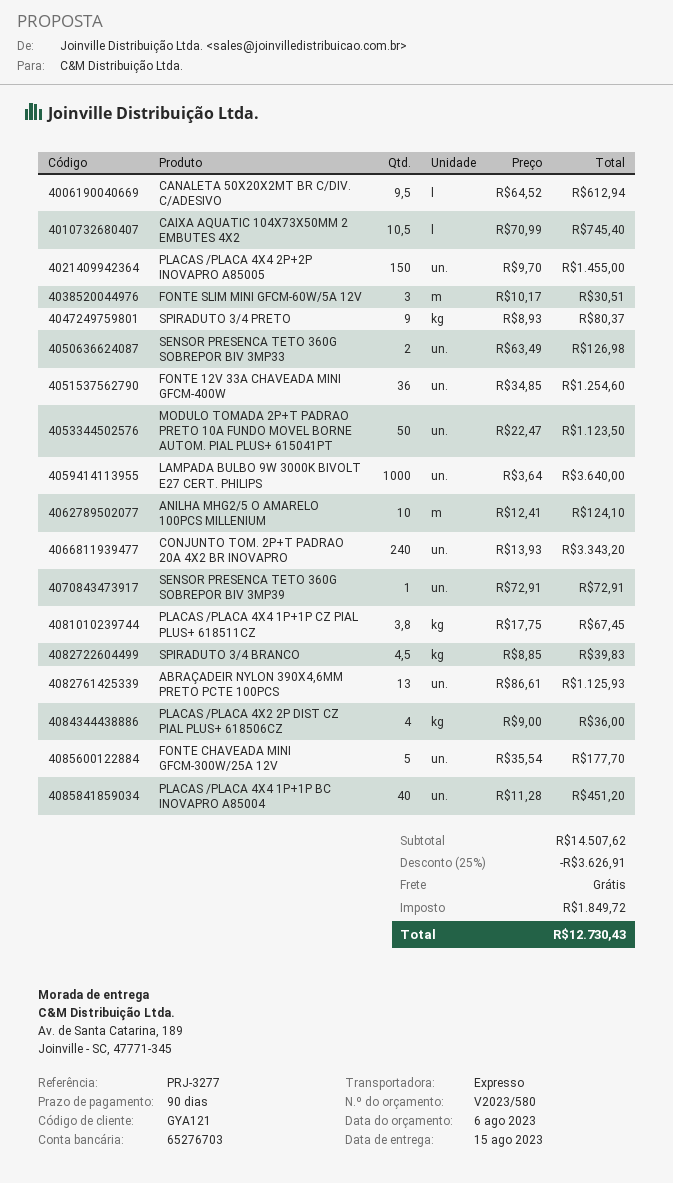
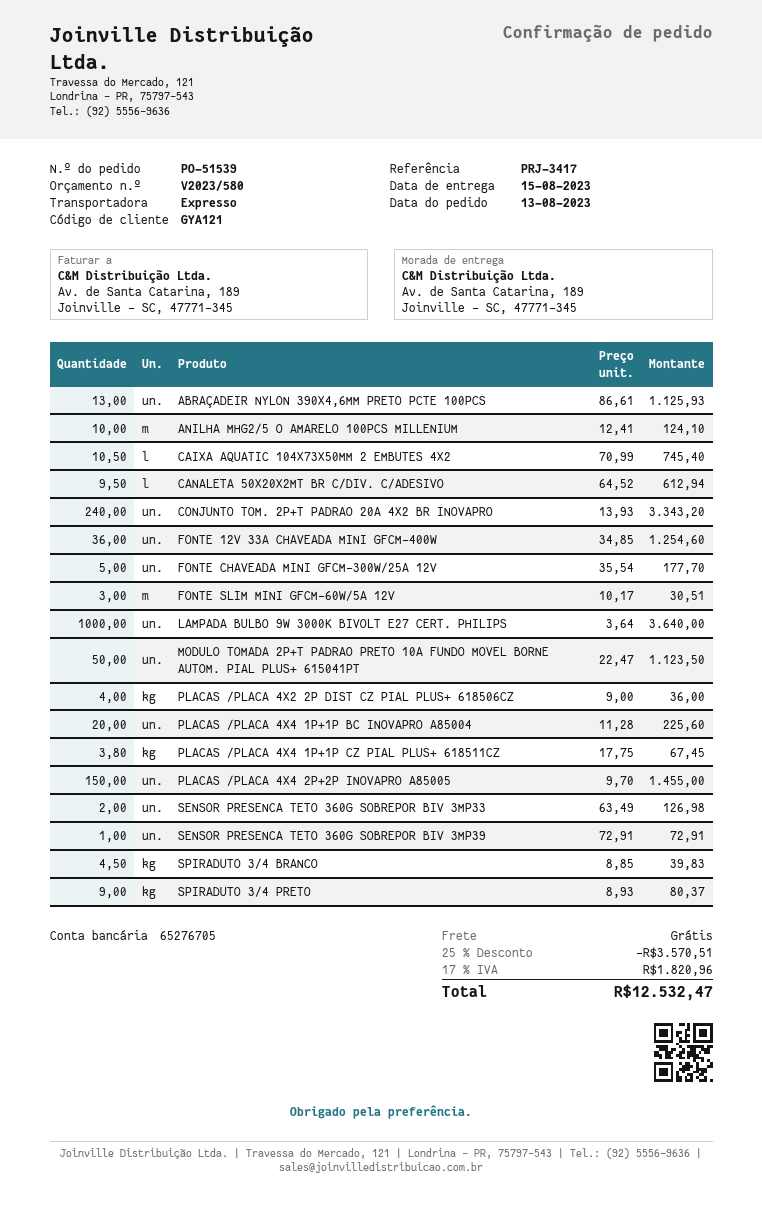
reference: PRJ-3277 -> PRJ-3417
bank account: 65276703 -> 65276705
PLACAS /PLACA 4X4 1P+1P BC INOVAPRO A85004: 40 x 11.28 = 451.20 -> 20 x 11.28 = 225.60
discount: 25% = 3626.91 -> 25% = 3570.51
tax: 1849.72 -> 1820.96
total: 12730.43 -> 12532.47

